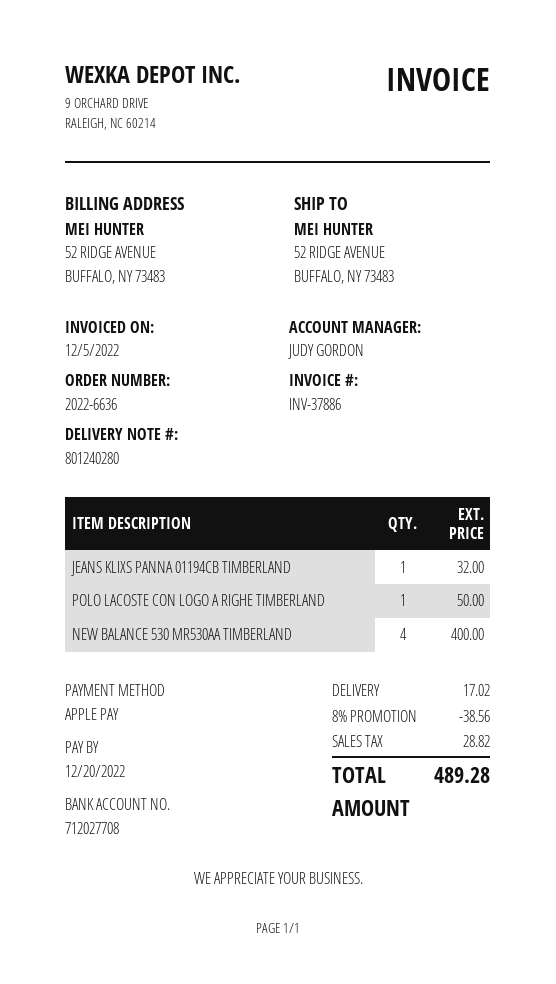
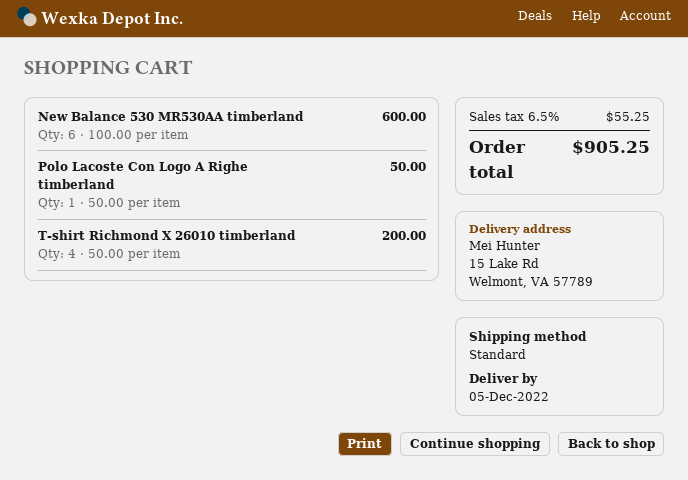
ship to: 52 RIDGE AVENUE, BUFFALO, NY 73483 -> 15 Lake Rd, Welmont, VA 57789
JEANS KLIXS PANNA 01194CB TIMBERLAND: 1 for 32.00 -> none
NEW BALANCE 530 MR530AA TIMBERLAND: 4 for 400.00 -> 6 for 600.00
T-shirt Richmond X 26010 timberland: none -> 4 for 200.00
discount: 8% = 38.56 -> none
shipping: 17.02 -> none
tax: 28.82 -> 55.25
total: 489.28 -> 905.25

